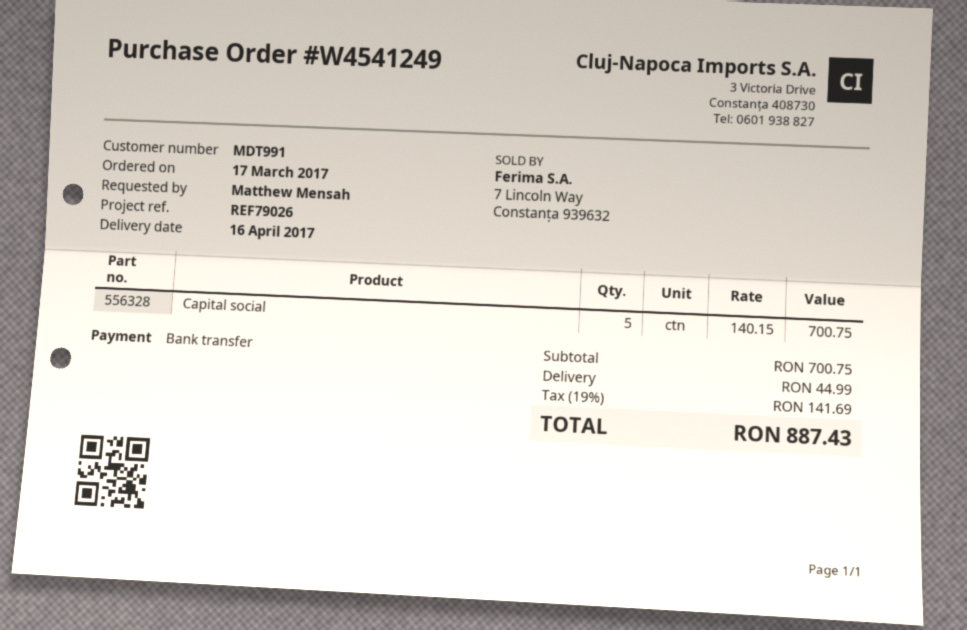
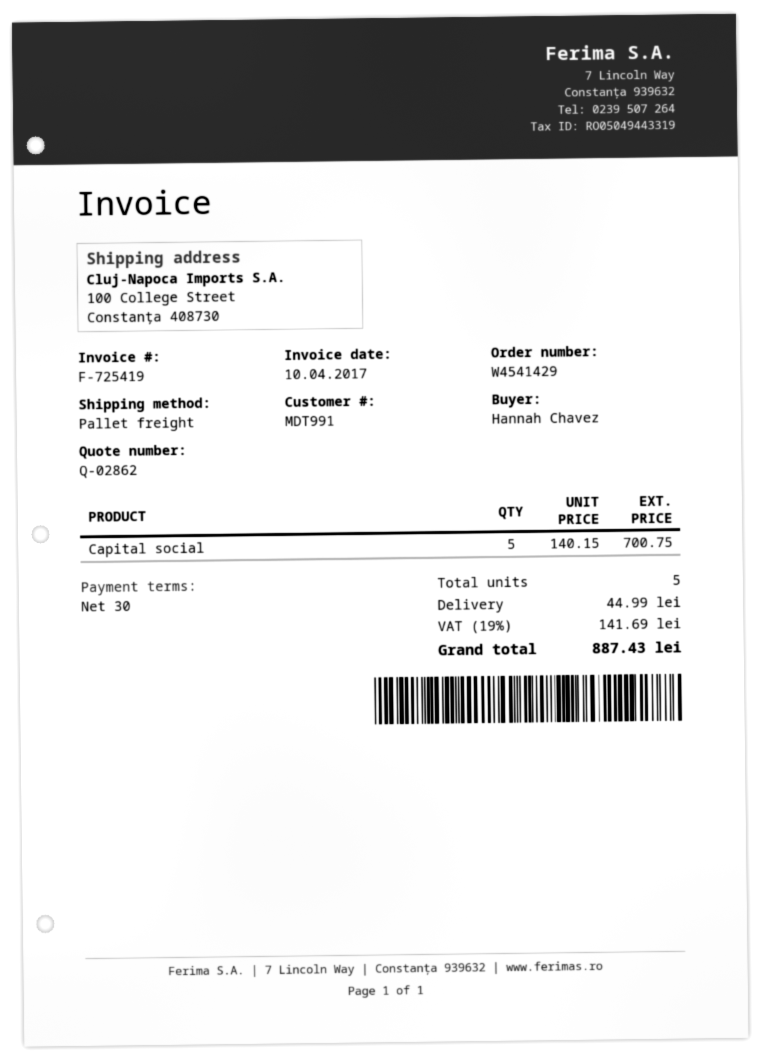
order number: W4541249 -> W4541429
ordered by: Matthew Mensah -> Hannah Chavez

